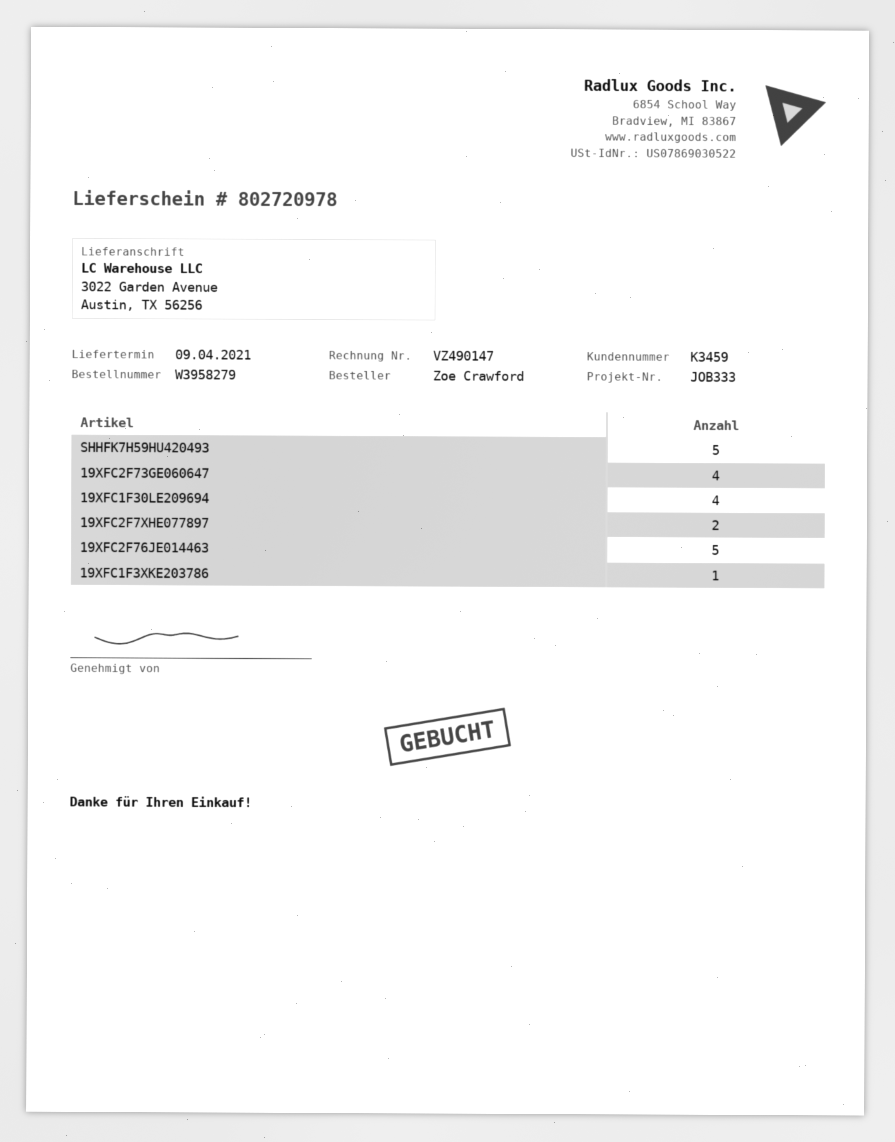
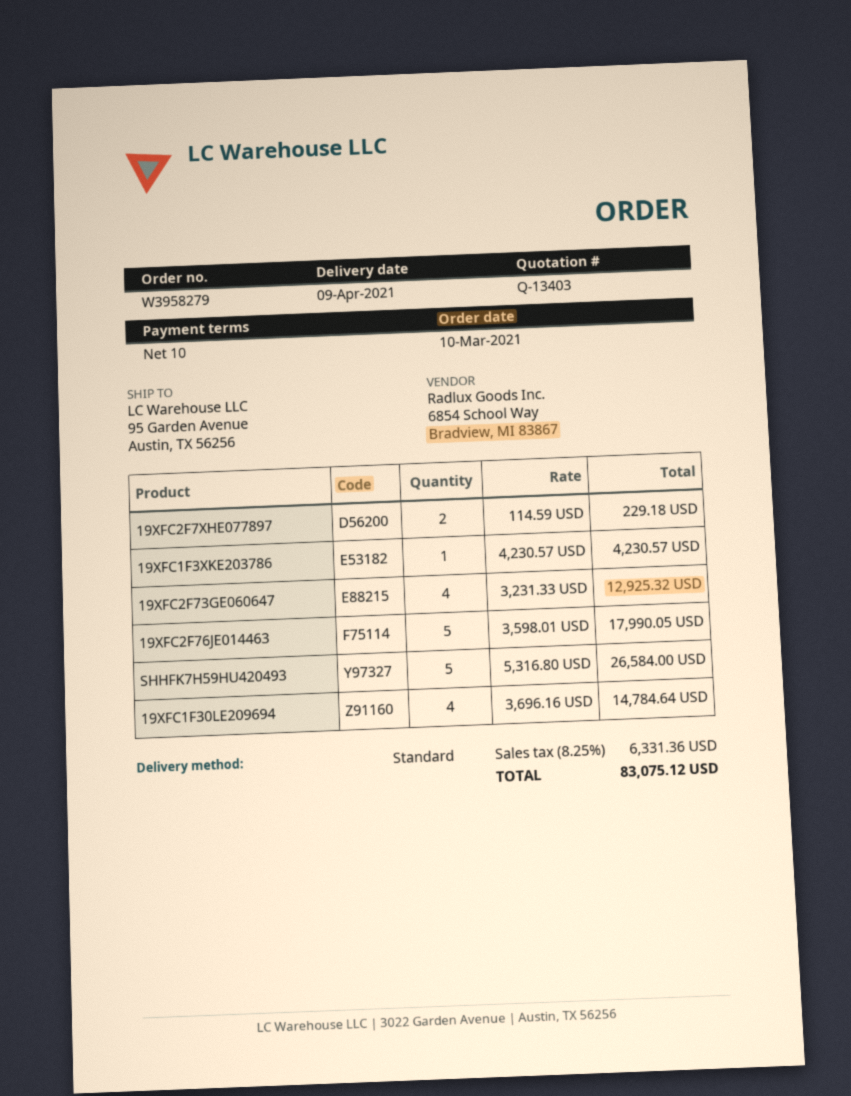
ship to: 3022 Garden Avenue, Austin, TX 56256 -> 95 Garden Avenue, Austin, TX 56256

